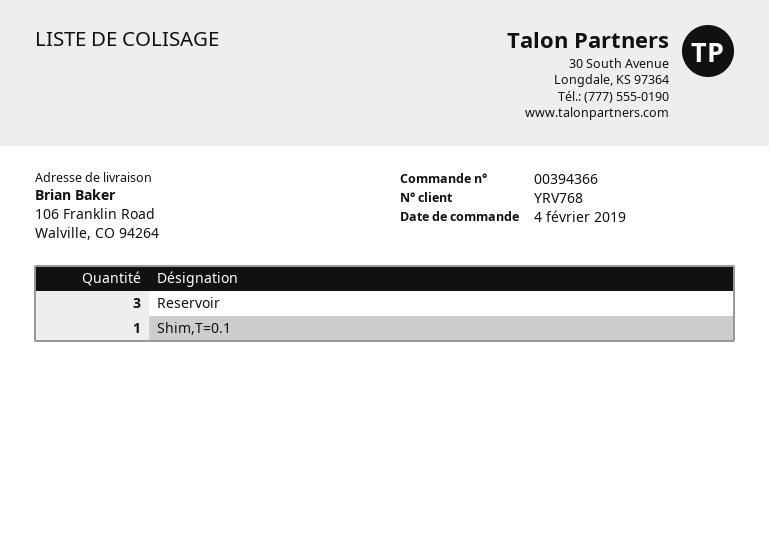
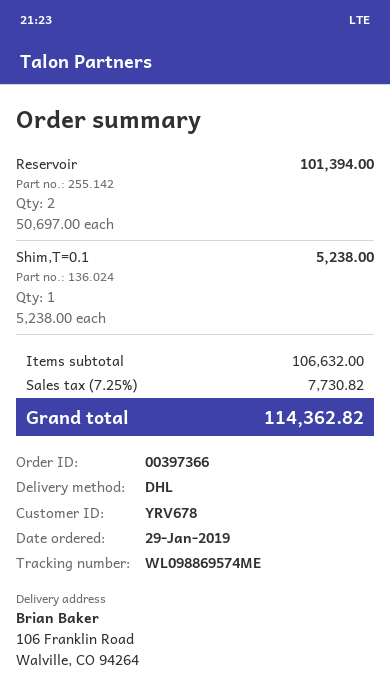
order number: 00394366 -> 00397366
order date: 2019-02-04 -> 2019-01-29
customer number: YRV768 -> YRV678
Reservoir: 3 -> 2

